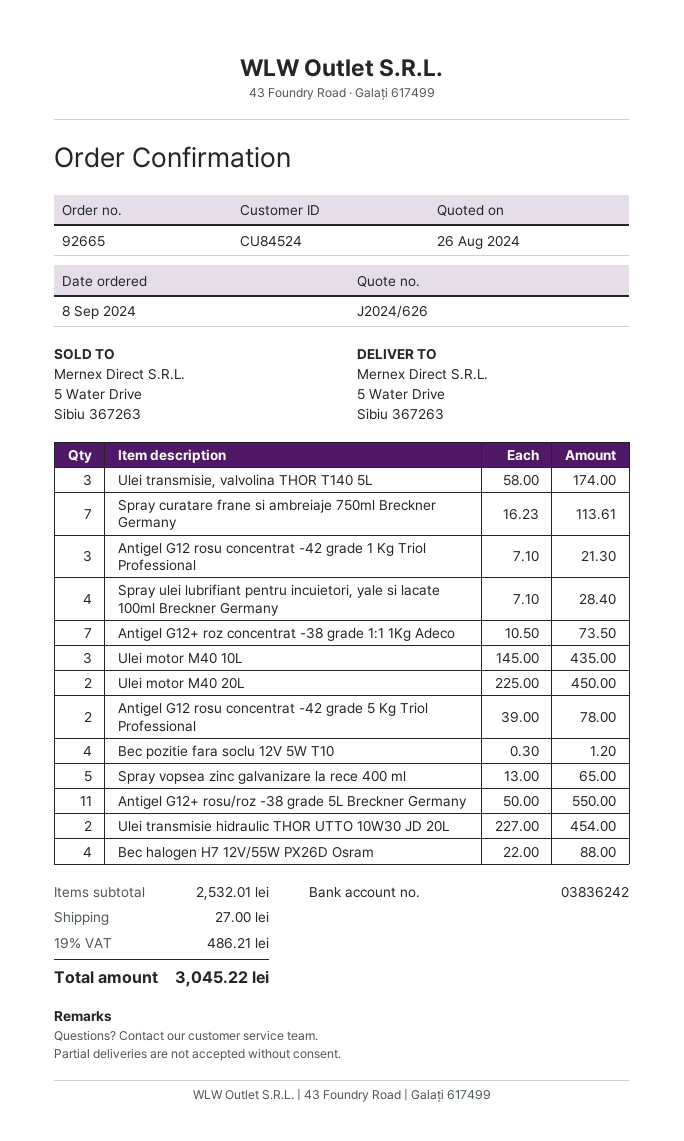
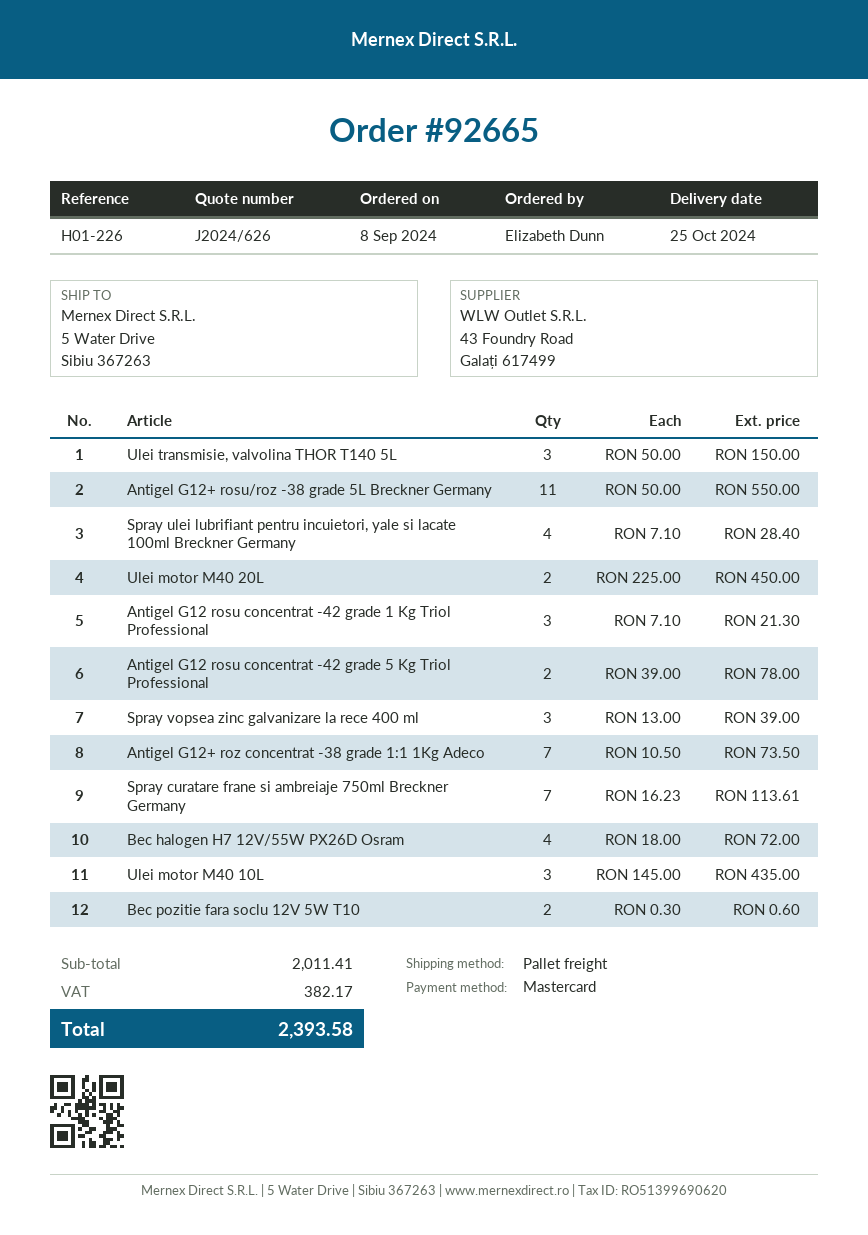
Ulei transmisie, valvolina THOR T140 5L: 3 x 58.00 = 174.00 -> 3 x 50.00 = 150.00
Bec pozitie fara soclu 12V 5W T10: 4 x 0.30 = 1.20 -> 2 x 0.30 = 0.60
Spray vopsea zinc galvanizare la rece 400 ml: 5 x 13.00 = 65.00 -> 3 x 13.00 = 39.00
Ulei transmisie hidraulic THOR UTTO 10W30 JD 20L: 2 x 227.00 = 454.00 -> none
Bec halogen H7 12V/55W PX26D Osram: 4 x 22.00 = 88.00 -> 4 x 18.00 = 72.00
subtotal: 2532.01 -> 2011.41
shipping: 27.00 -> none
tax: 486.21 -> 382.17
total: 3045.22 -> 2393.58

